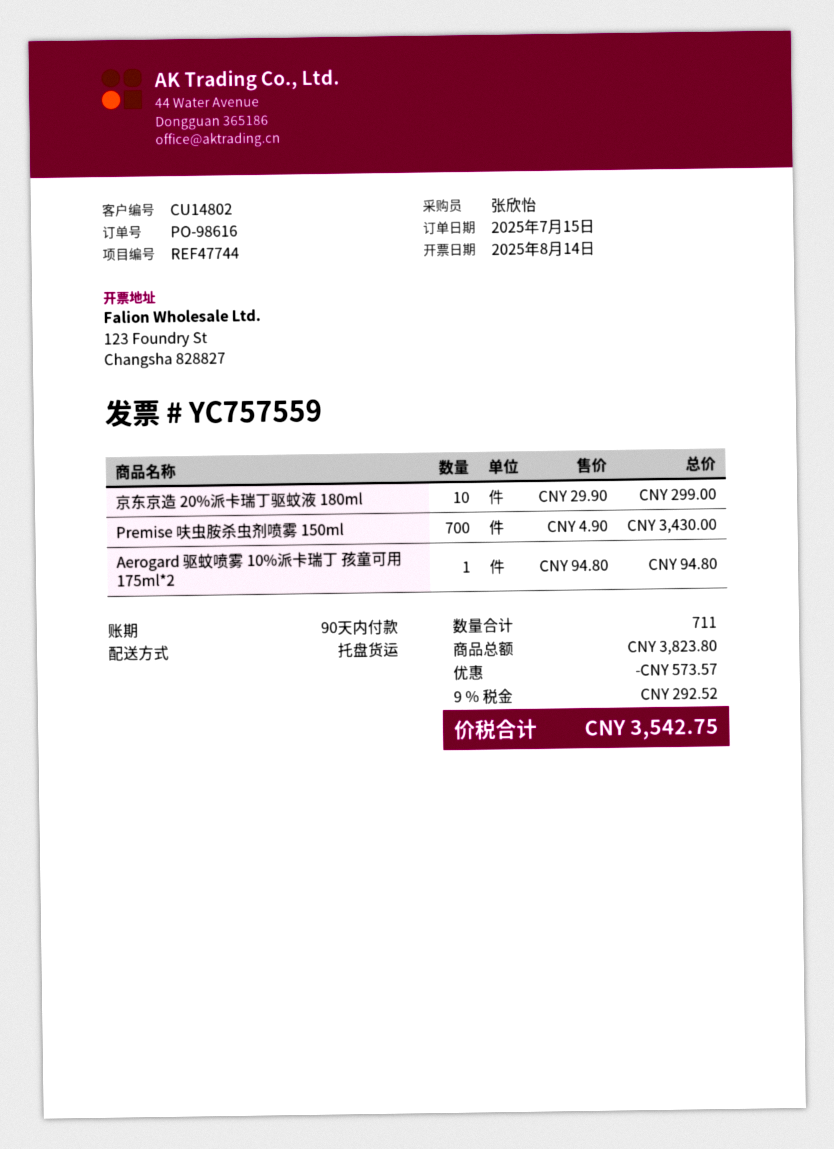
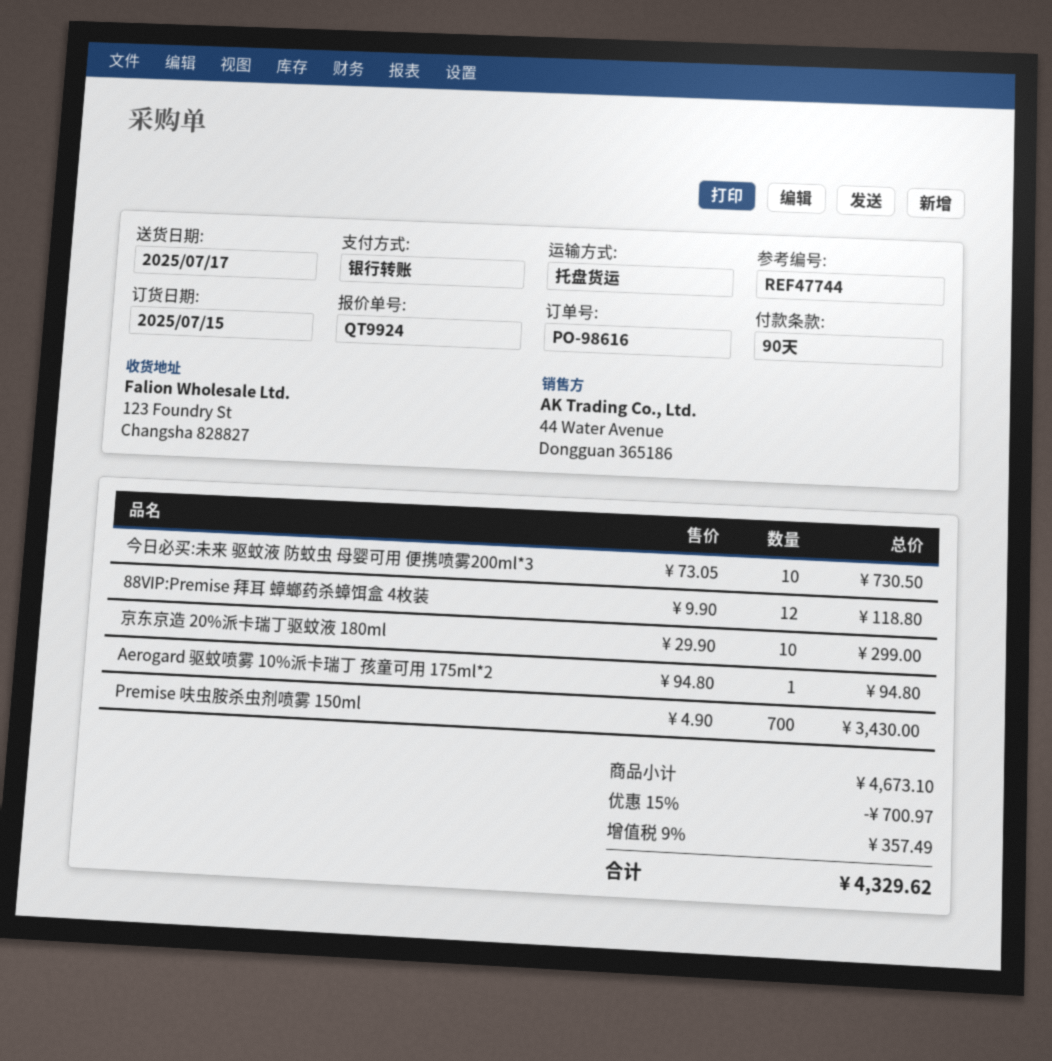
今日必买:未来 驱蚊液 防蚊虫 母婴可用 便携喷雾200ml*3: none -> 10 x 73.05 = 730.50
88VIP:Premise 拜耳 蟑螂药杀蟑饵盒 4枚装: none -> 12 x 9.90 = 118.80
subtotal: 3823.80 -> 4673.10
discount: 573.57 -> 700.97
tax: 9% = 292.52 -> 9% = 357.49
total: 3542.75 -> 4329.62

